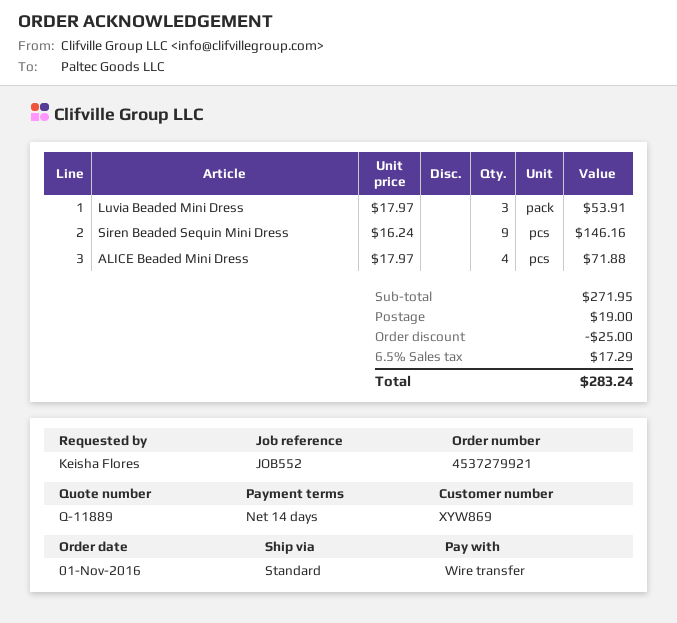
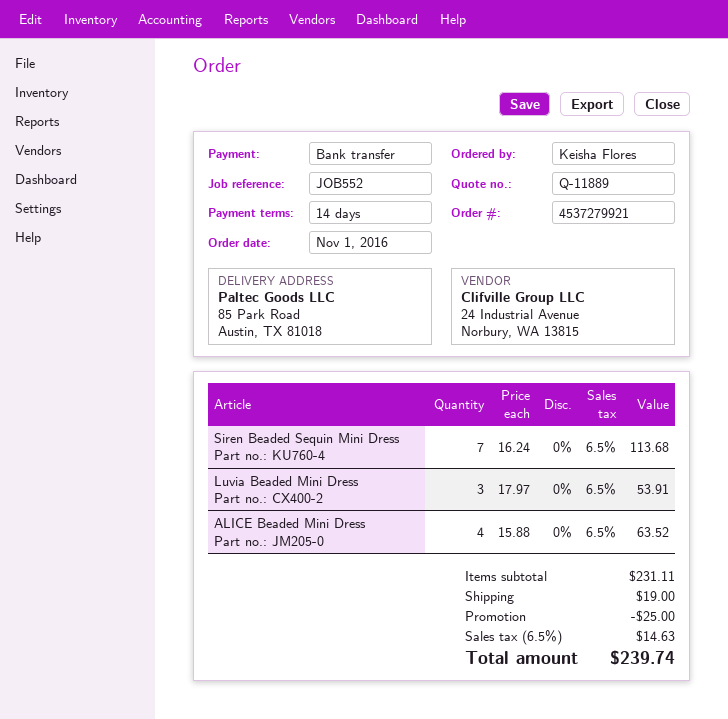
Siren Beaded Sequin Mini Dress: 9 x 16.24 = 146.16 -> 7 x 16.24 = 113.68
ALICE Beaded Mini Dress: 4 x 17.97 = 71.88 -> 4 x 15.88 = 63.52
subtotal: 271.95 -> 231.11
tax: 6.5% = 17.29 -> 6.5% = 14.63
total: 283.24 -> 239.74

